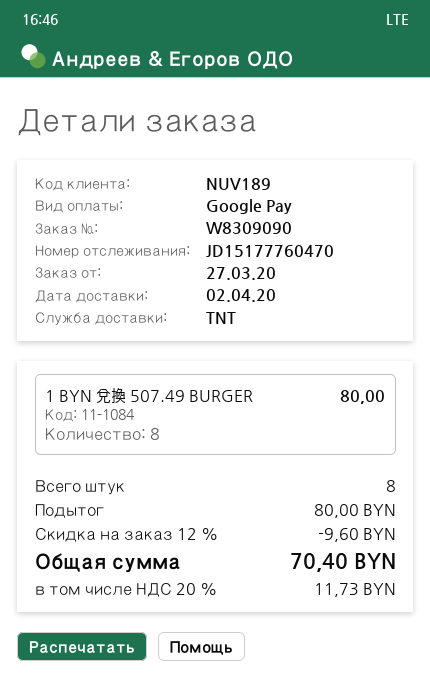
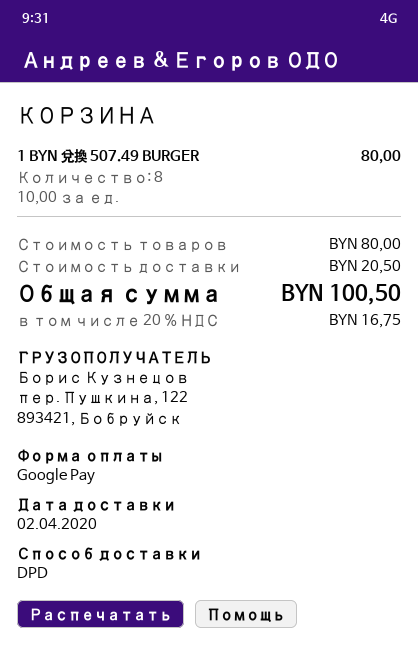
shipping method: TNT -> DPD
discount: 12% = 9.60 -> none
shipping: none -> 20.50
tax: 20% = 11.73 -> 20% = 16.75
total: 70.40 -> 100.50

